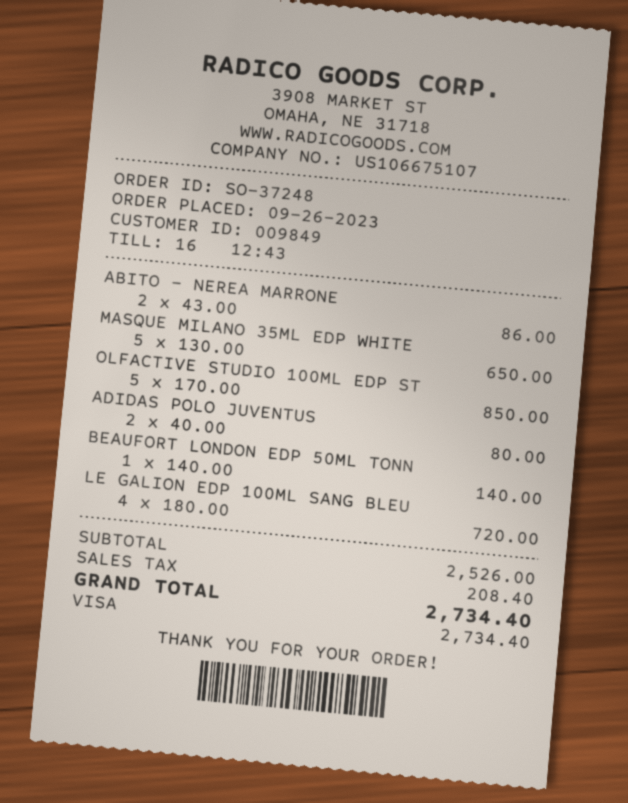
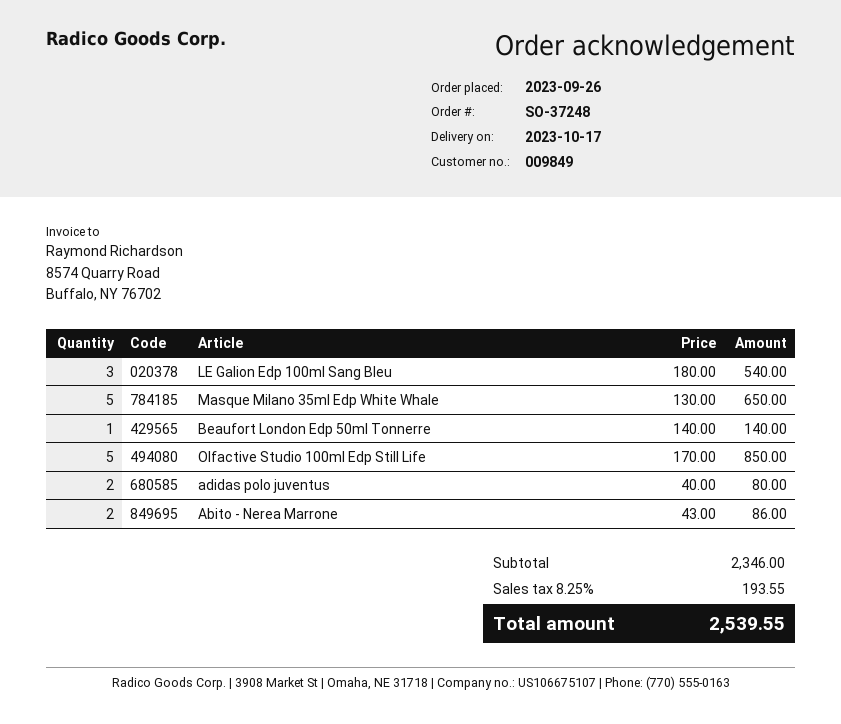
LE GALION EDP 100ML SANG BLEU: 4 x 180.00 = 720.00 -> 3 x 180.00 = 540.00
subtotal: 2526.00 -> 2346.00
tax: 208.40 -> 193.55
total: 2734.40 -> 2539.55

